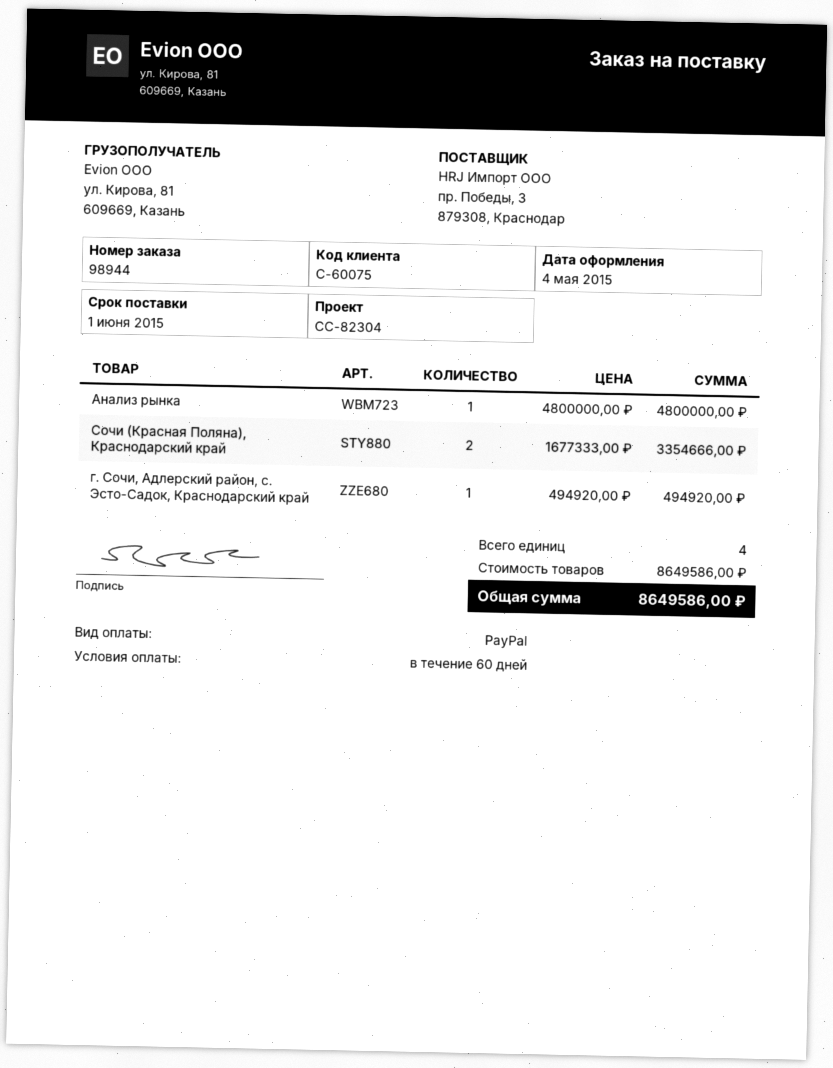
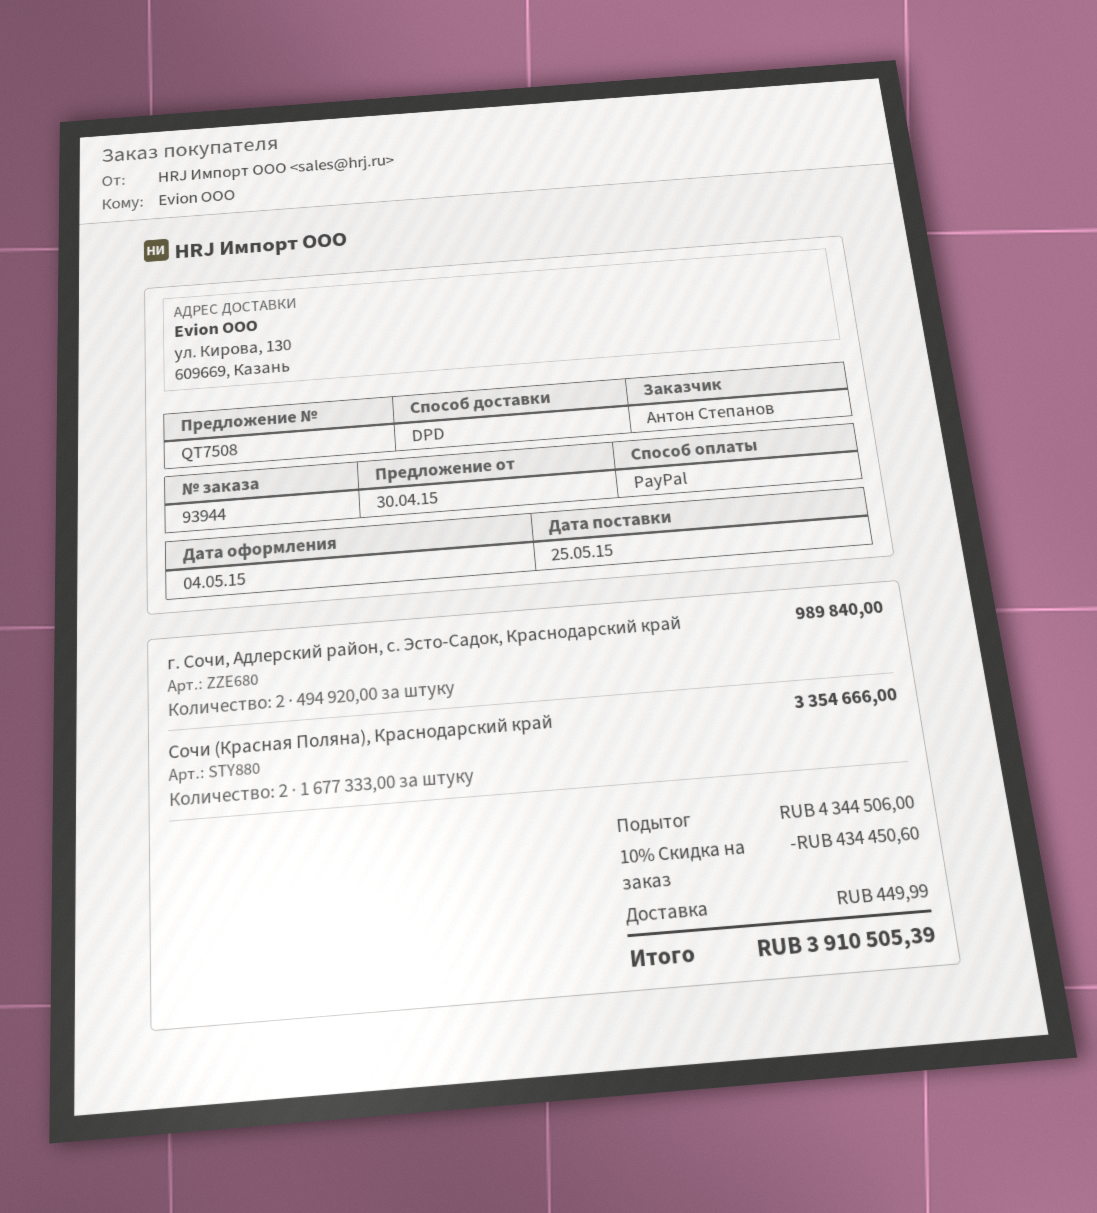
order number: 98944 -> 93944
delivery date: 2015-06-01 -> 2015-05-25
ship to: ул. Кирова, 81, 609669, Казань -> ул. Кирова, 130, 609669, Казань
Анализ рынка: 1 x 4800000.00 = 4800000.00 -> none
г. Сочи, Адлерский район, с. Эсто-Садок, Краснодарский край: 1 x 494920.00 = 494920.00 -> 2 x 494920.00 = 989840.00
subtotal: 8649586.00 -> 4344506.00
discount: none -> 10% = 434450.60
shipping: none -> 449.99
total: 8649586.00 -> 3910505.39

